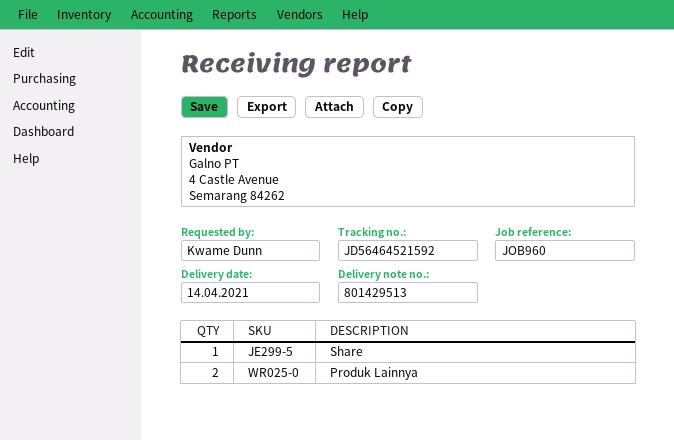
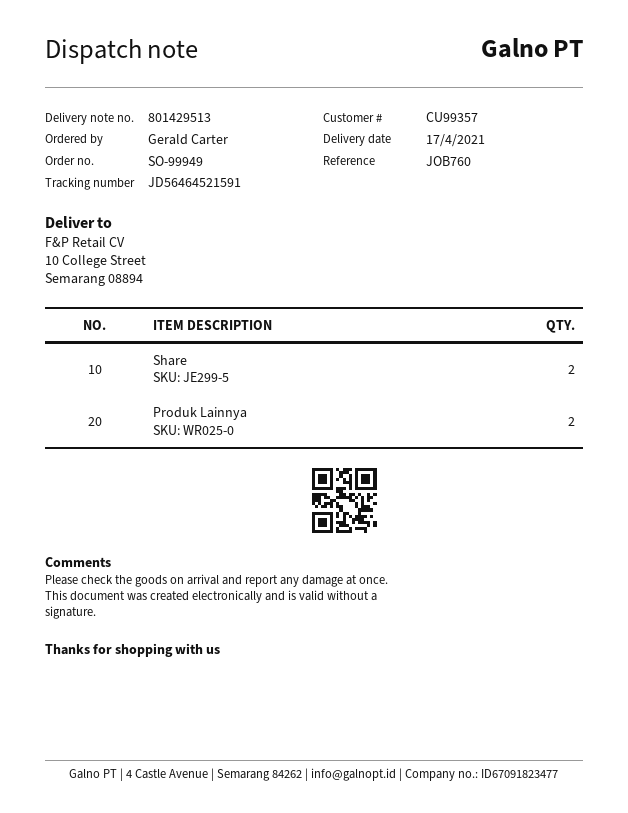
delivery date: 2021-04-14 -> 2021-04-17
reference: JOB960 -> JOB760
ordered by: Kwame Dunn -> Gerald Carter
tracking number: JD56464521592 -> JD56464521591
Share: 1 -> 2

